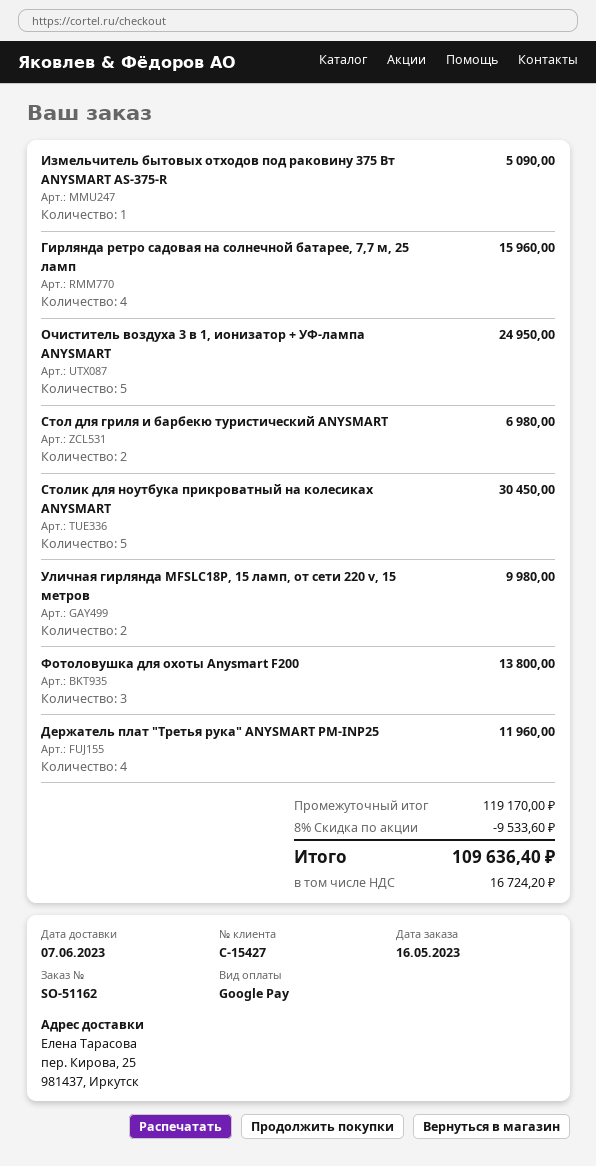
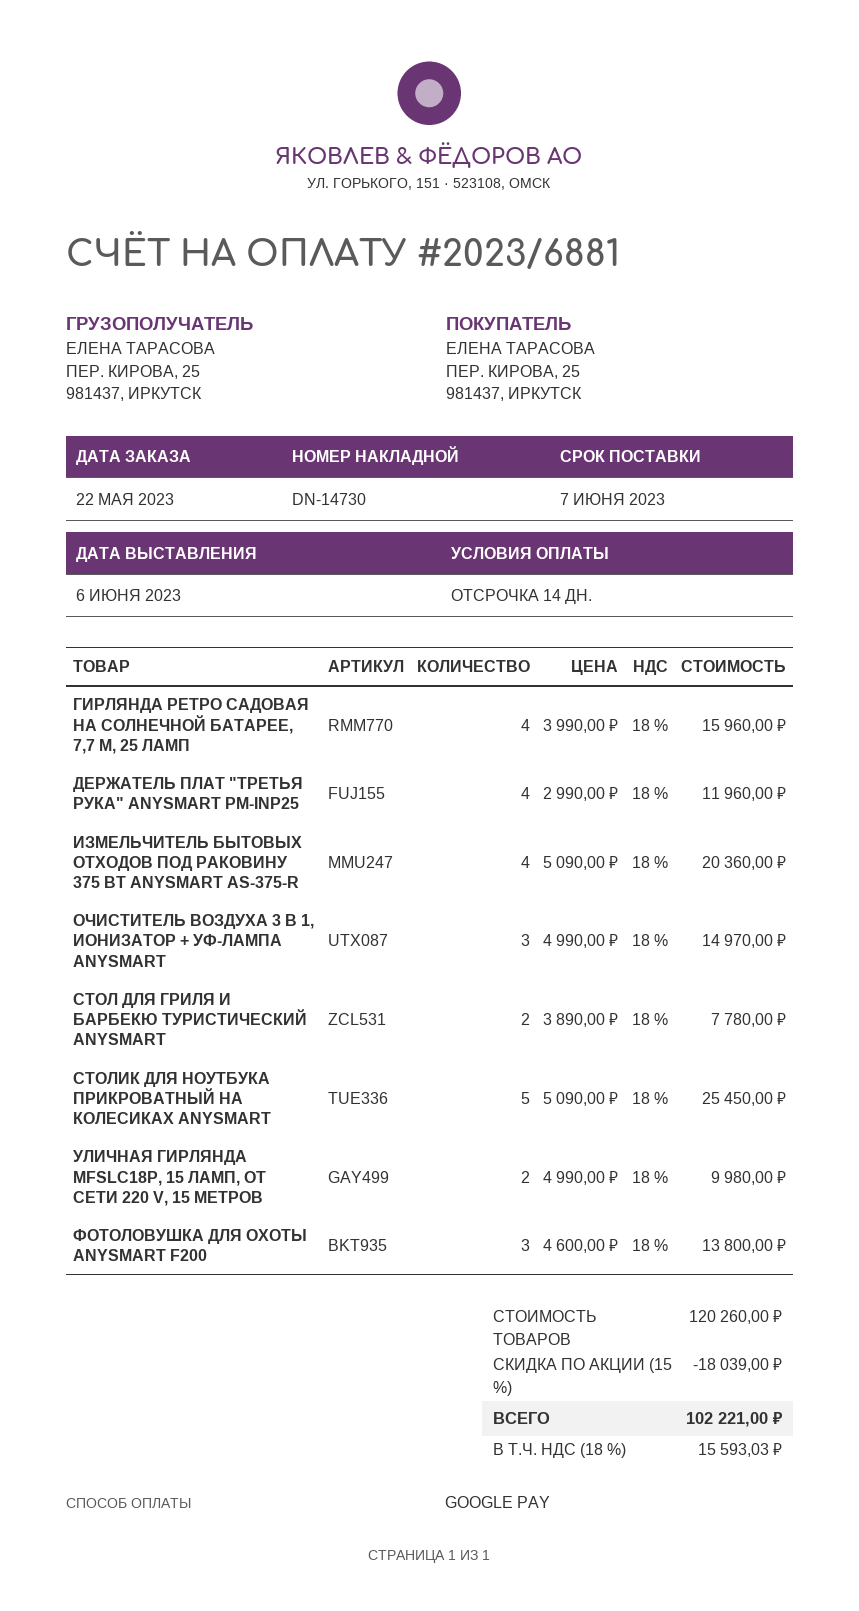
order date: 2023-05-16 -> 2023-05-22
Измельчитель бытовых отходов под раковину 375 Вт ANYSMART AS-375-R: 1 for 5090.00 -> 4 for 20360.00
Очиститель воздуха 3 в 1, ионизатор + УФ-лампа ANYSMART: 5 for 24950.00 -> 3 for 14970.00
Стол для гриля и барбекю туристический ANYSMART: 2 for 6980.00 -> 2 for 7780.00
Столик для ноутбука прикроватный на колесиках ANYSMART: 5 for 30450.00 -> 5 for 25450.00
subtotal: 119170.00 -> 120260.00
discount: 8% = 9533.60 -> 15% = 18039.00
tax: 16724.20 -> 15593.03
total: 109636.40 -> 102221.00

